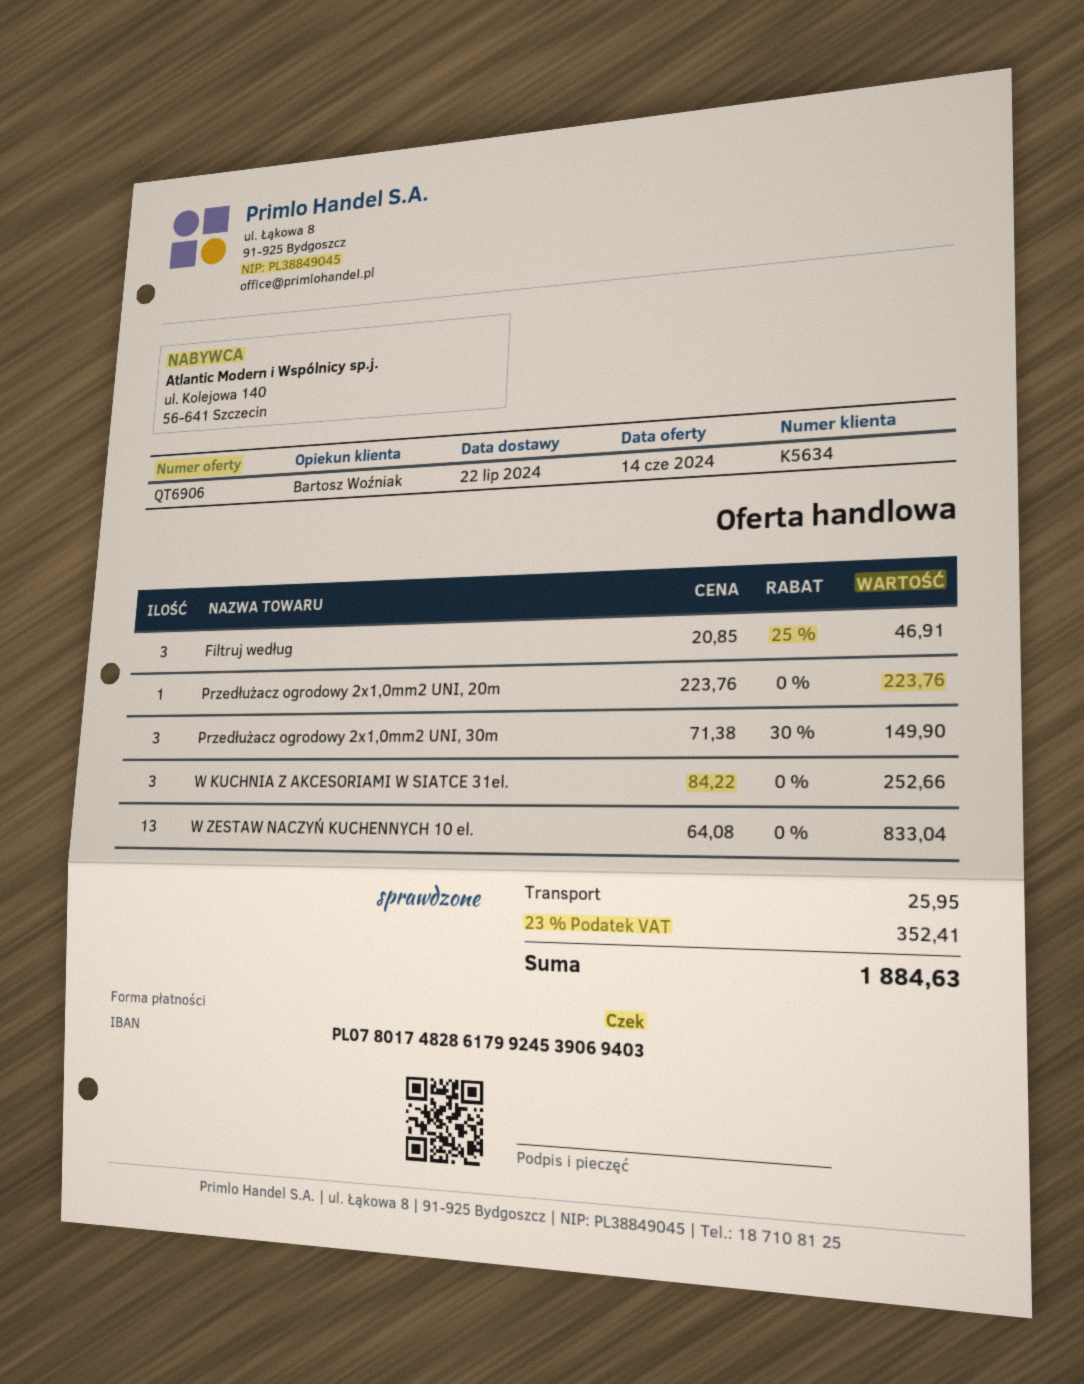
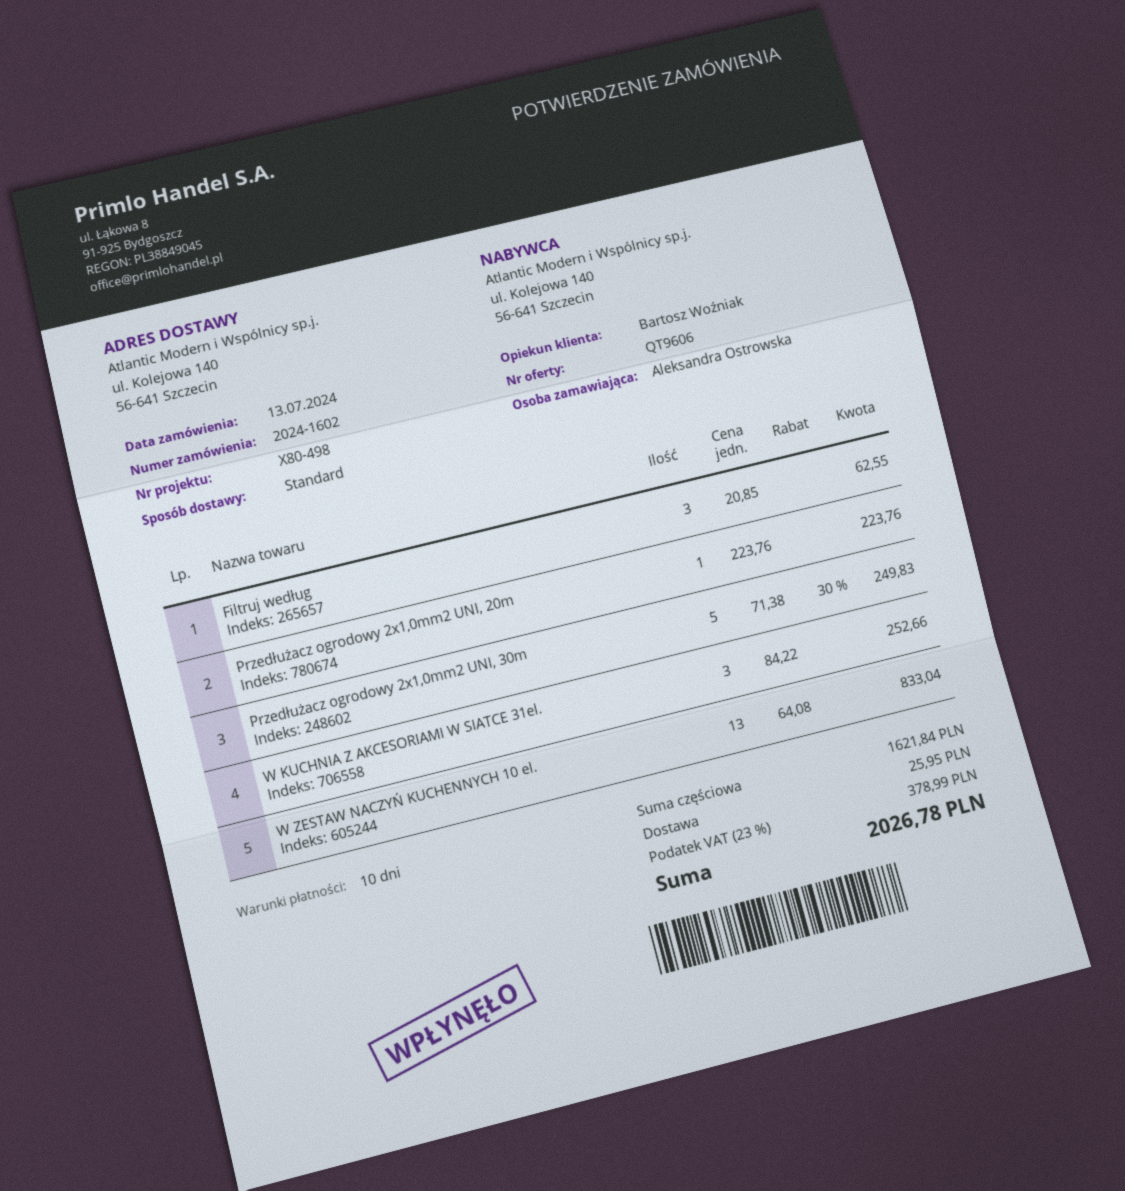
quote number: QT6906 -> QT9606
Filtruj według: 3 x 20.85 - 25% = 46.91 -> 3 x 20.85 = 62.55
Przedłużacz ogrodowy 2x1,0mm2 UNI, 30m: 3 x 71.38 - 30% = 149.90 -> 5 x 71.38 - 30% = 249.83
tax: 23% = 352.41 -> 23% = 378.99
total: 1884.63 -> 2026.78

